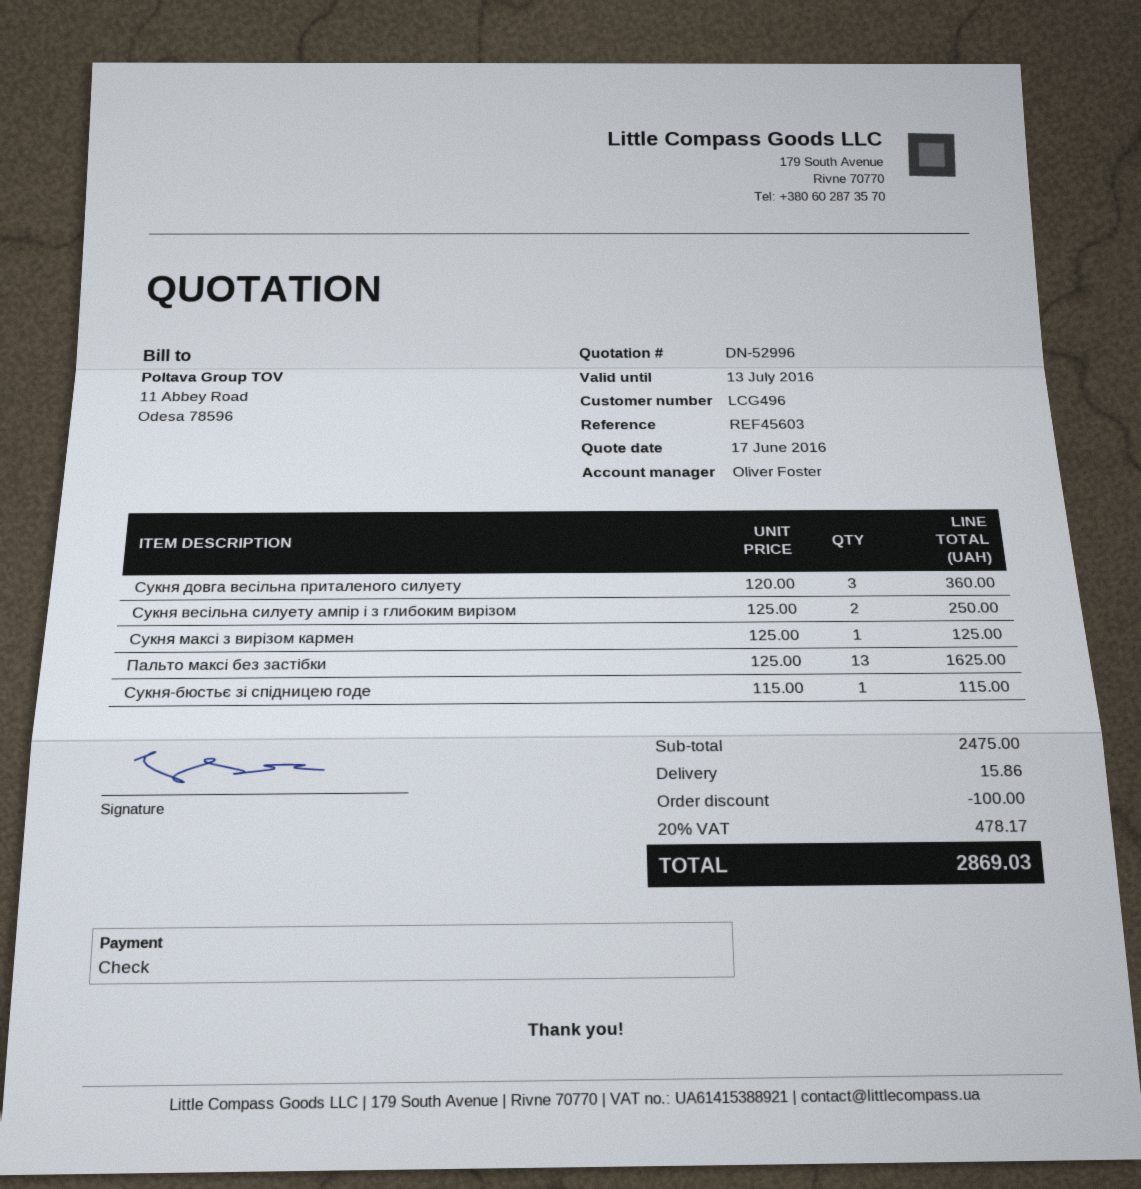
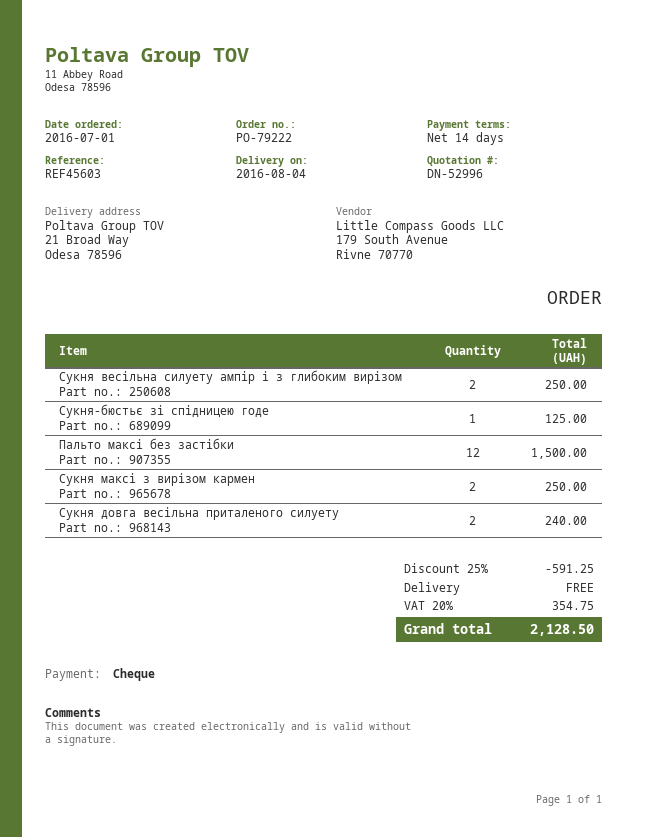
Сукня довга весільна приталеного силуету: 3 for 360.00 -> 2 for 240.00
Сукня максі з вирізом кармен: 1 for 125.00 -> 2 for 250.00
Пальто максі без застібки: 13 for 1625.00 -> 12 for 1500.00
Сукня-бюстьє зі спідницею годе: 1 for 115.00 -> 1 for 125.00
discount: 100.00 -> 591.25
shipping: 15.86 -> 0.00
tax: 20% = 478.17 -> 20% = 354.75
total: 2869.03 -> 2128.50

